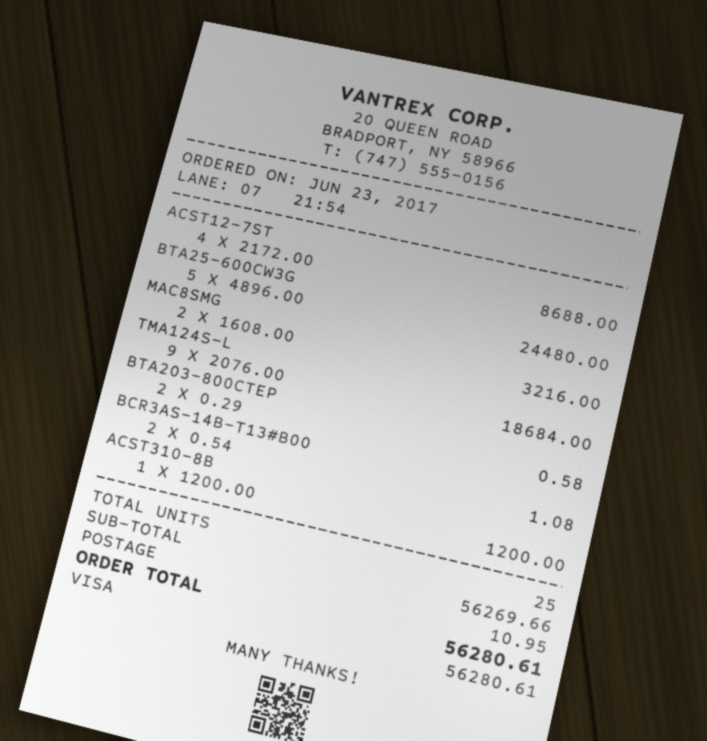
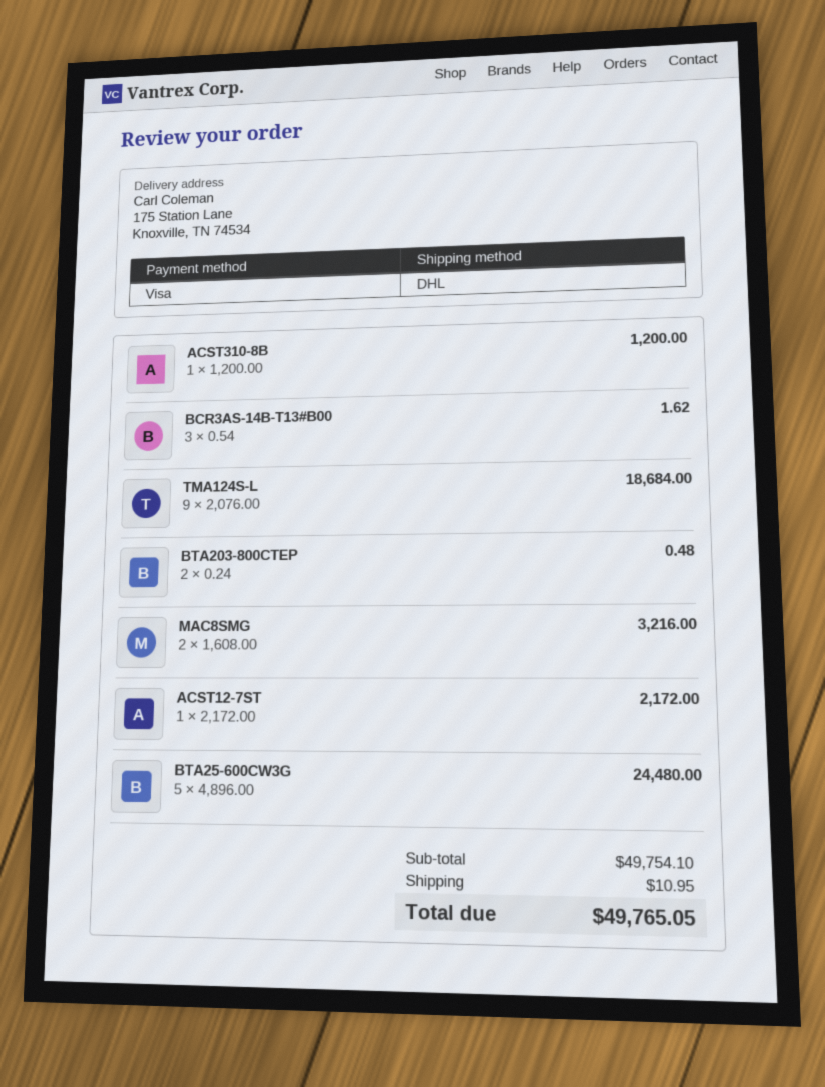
ACST12-7ST: 4 x 2172.00 = 8688.00 -> 1 x 2172.00 = 2172.00
BTA203-800CTEP: 2 x 0.29 = 0.58 -> 2 x 0.24 = 0.48
BCR3AS-14B-T13#B00: 2 x 0.54 = 1.08 -> 3 x 0.54 = 1.62
subtotal: 56269.66 -> 49754.10
total: 56280.61 -> 49765.05

